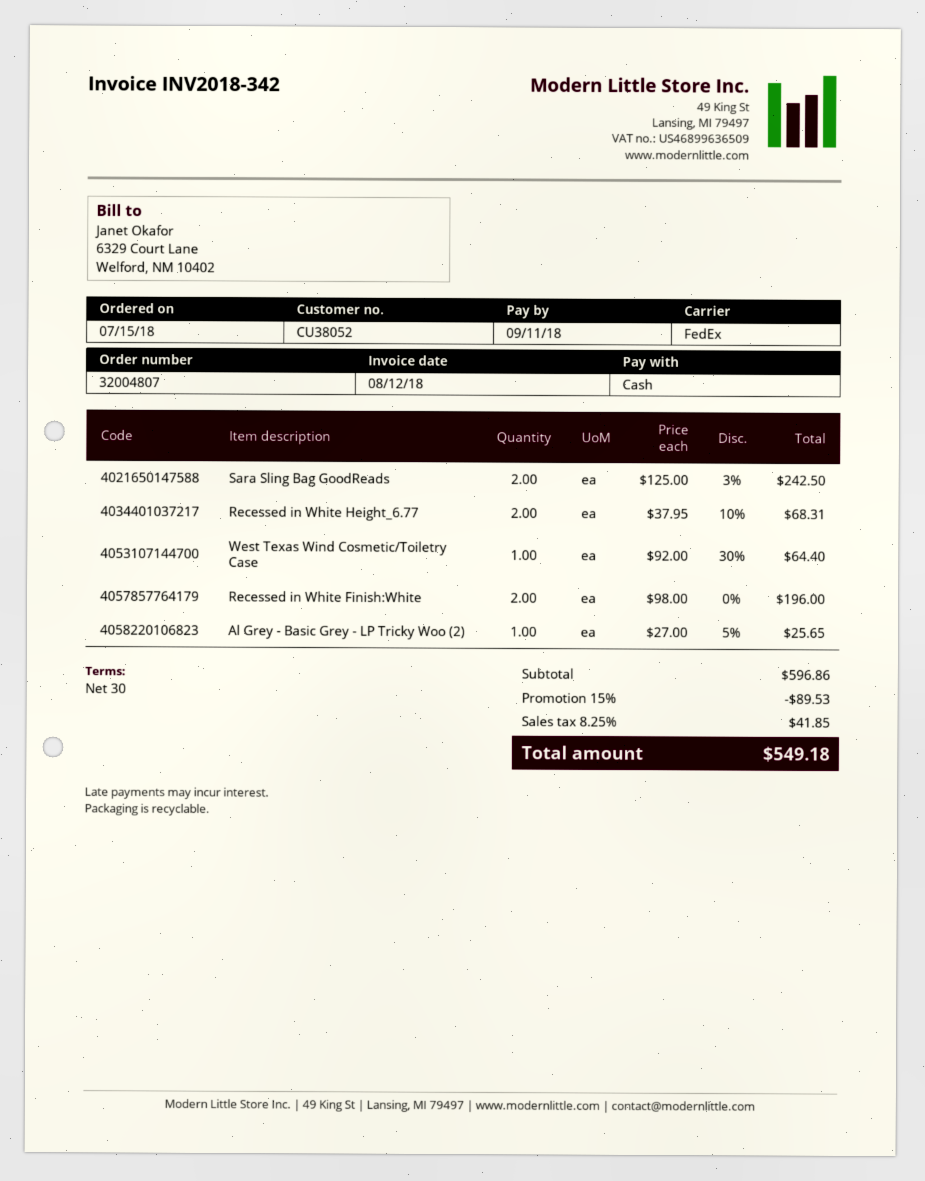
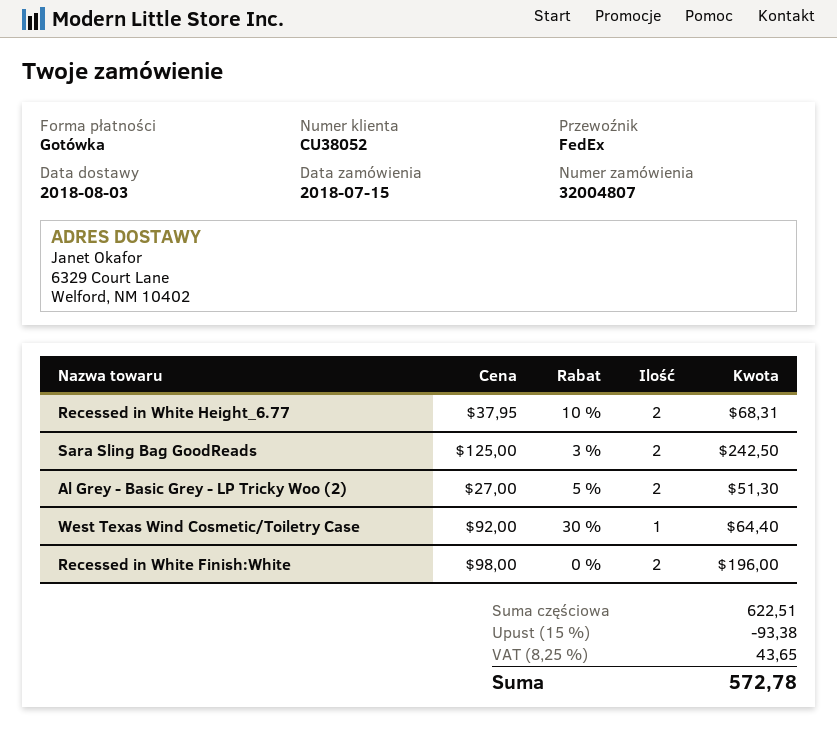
Al Grey - Basic Grey - LP Tricky Woo (2): 1 x 27.00 - 5% = 25.65 -> 2 x 27.00 - 5% = 51.30
subtotal: 596.86 -> 622.51
discount: 15% = 89.53 -> 15% = 93.38
tax: 8.25% = 41.85 -> 8.25% = 43.65
total: 549.18 -> 572.78

